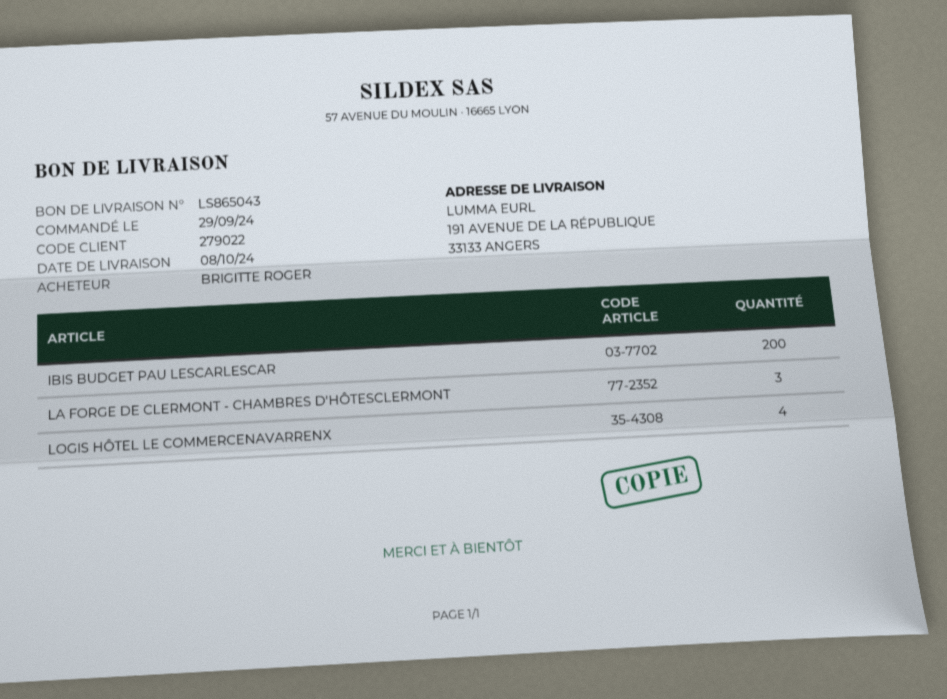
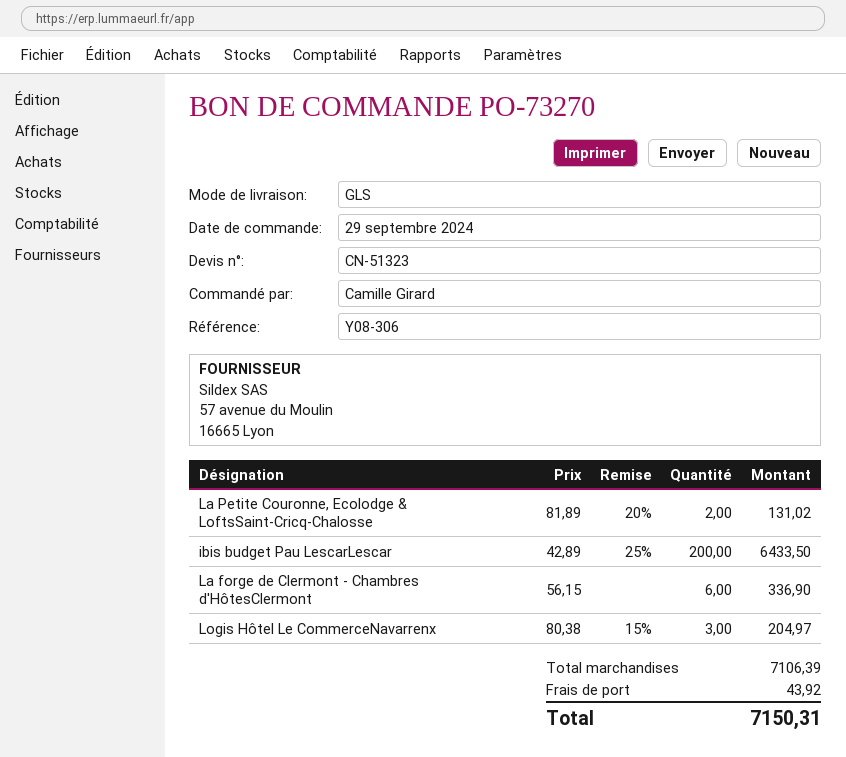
ordered by: BRIGITTE ROGER -> Camille Girard
LA FORGE DE CLERMONT - CHAMBRES D'HÔTESCLERMONT: 3 -> 6
LOGIS HÔTEL LE COMMERCENAVARRENX: 4 -> 3
La Petite Couronne, Ecolodge & LoftsSaint-Cricq-Chalosse: none -> 2

